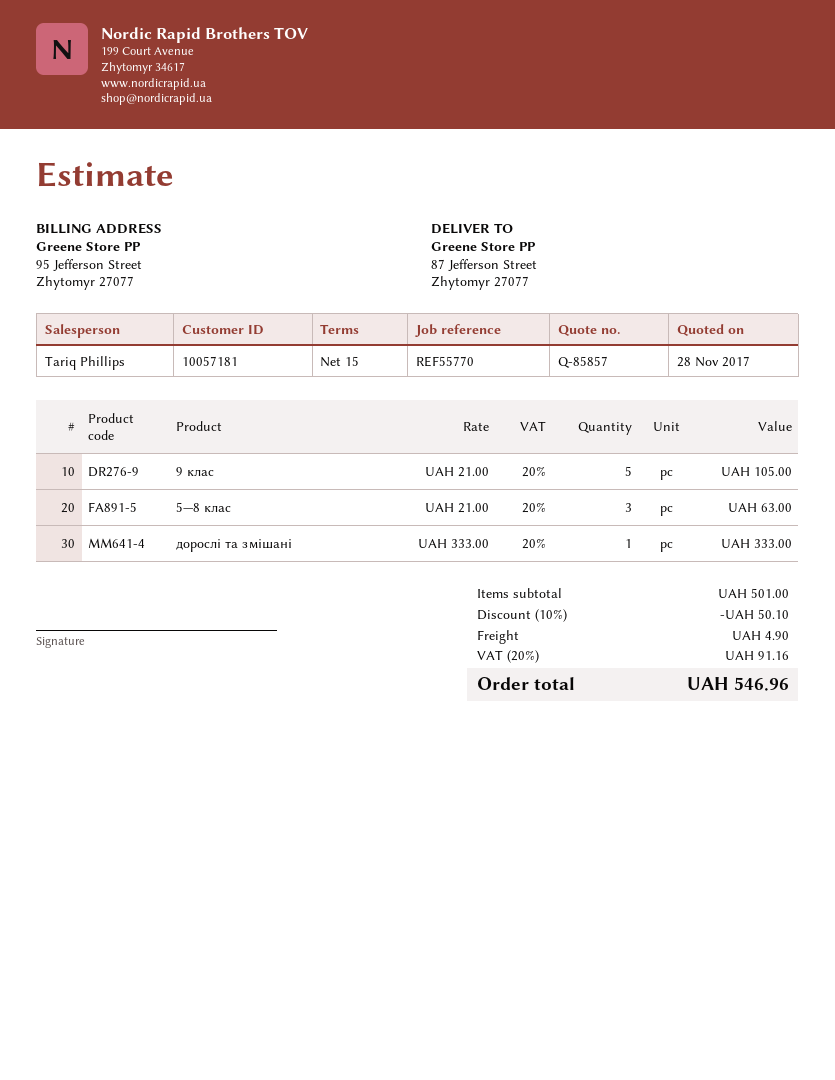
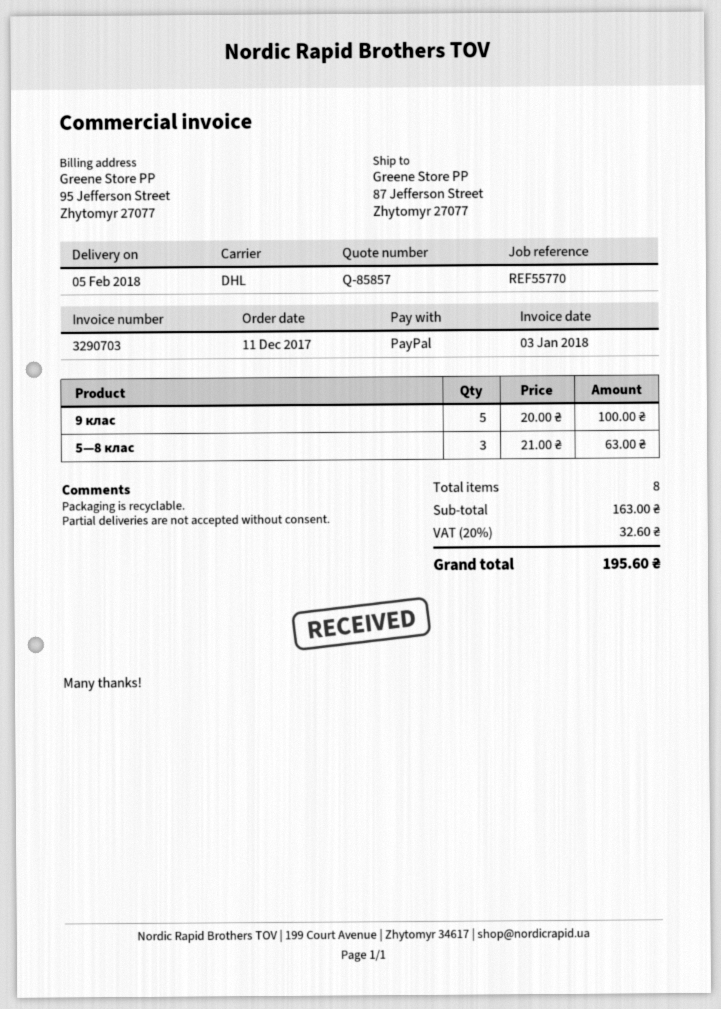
9 клас: 5 x 21.00 = 105.00 -> 5 x 20.00 = 100.00
дорослі та змішані: 1 x 333.00 = 333.00 -> none
subtotal: 501.00 -> 163.00
discount: 10% = 50.10 -> none
shipping: 4.90 -> none
tax: 20% = 91.16 -> 20% = 32.60
total: 546.96 -> 195.60

